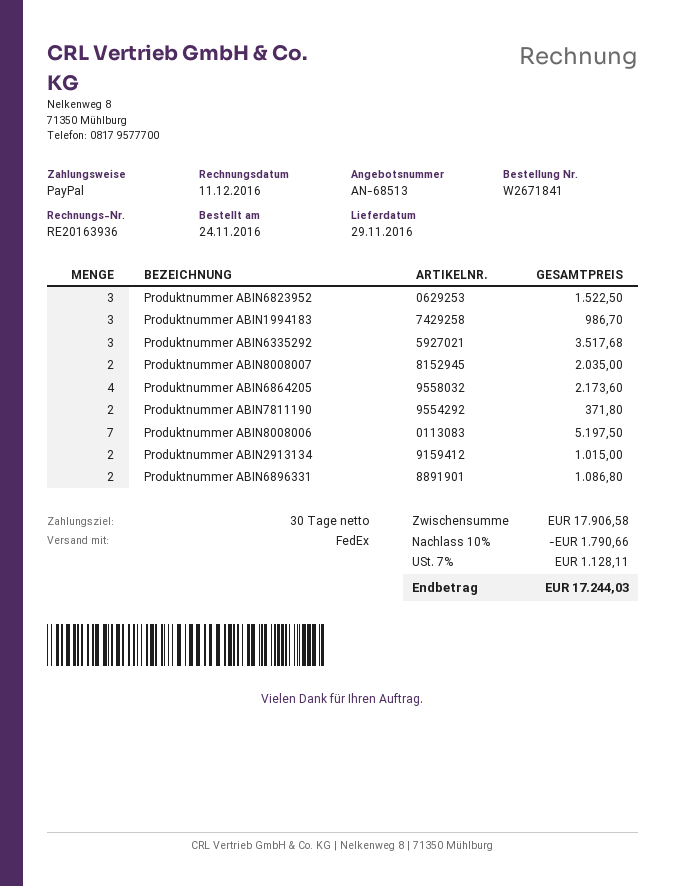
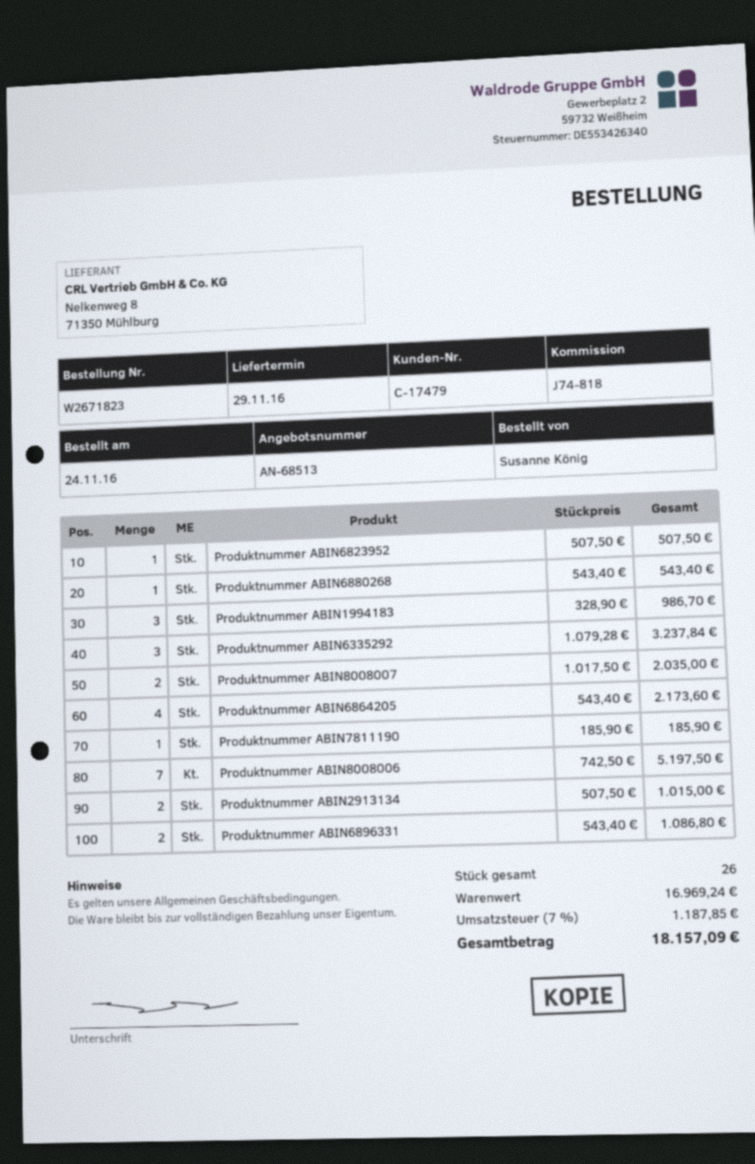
order number: W2671841 -> W2671823
Produktnummer ABIN6823952: 3 for 1522.50 -> 1 for 507.50
Produktnummer ABIN6335292: 3 for 3517.68 -> 3 for 3237.84
Produktnummer ABIN7811190: 2 for 371.80 -> 1 for 185.90
Produktnummer ABIN6880268: none -> 1 for 543.40
subtotal: 17906.58 -> 16969.24
discount: 10% = 1790.66 -> none
tax: 7% = 1128.11 -> 7% = 1187.85
total: 17244.03 -> 18157.09

